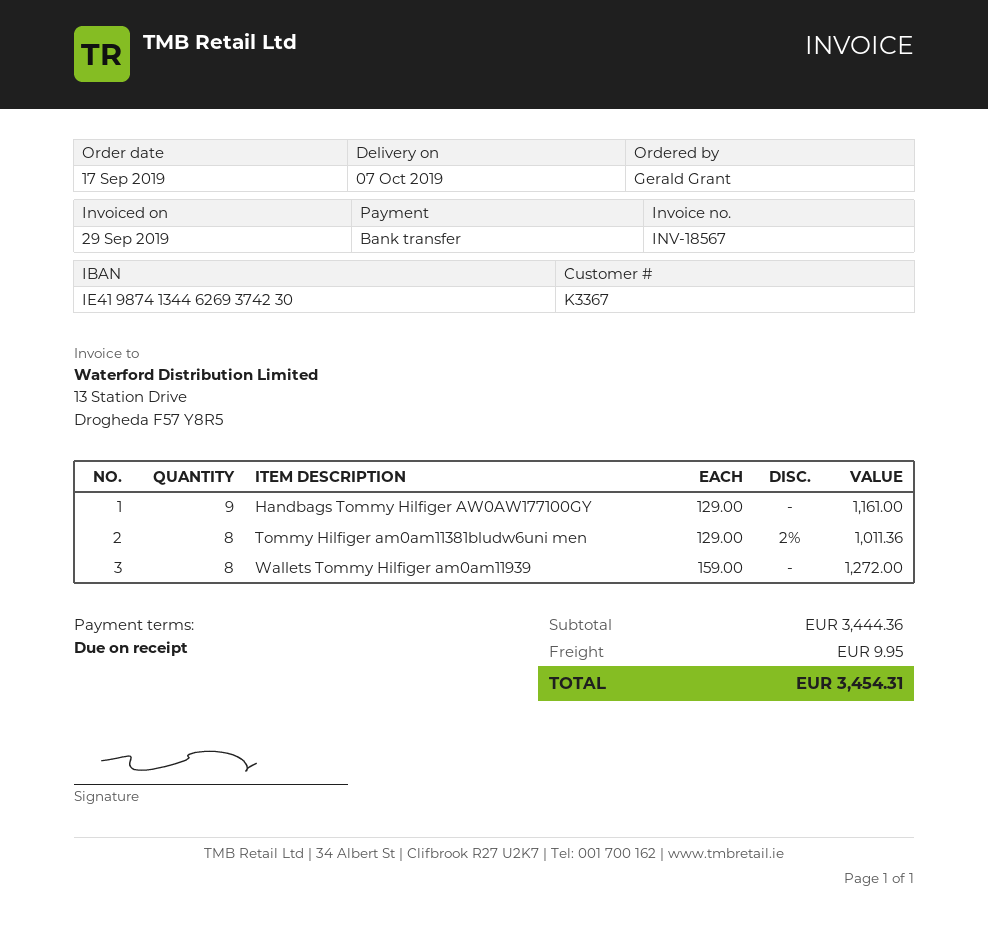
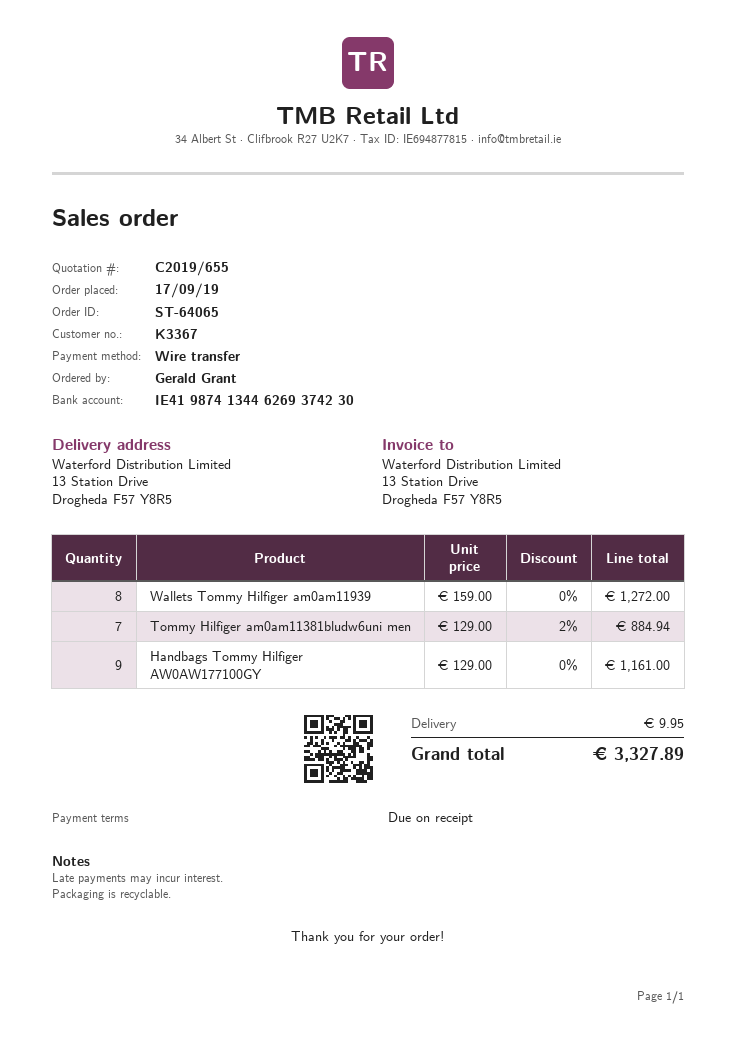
Tommy Hilfiger am0am11381bludw6uni men: 8 x 129.00 - 2% = 1011.36 -> 7 x 129.00 - 2% = 884.94
total: 3454.31 -> 3327.89

